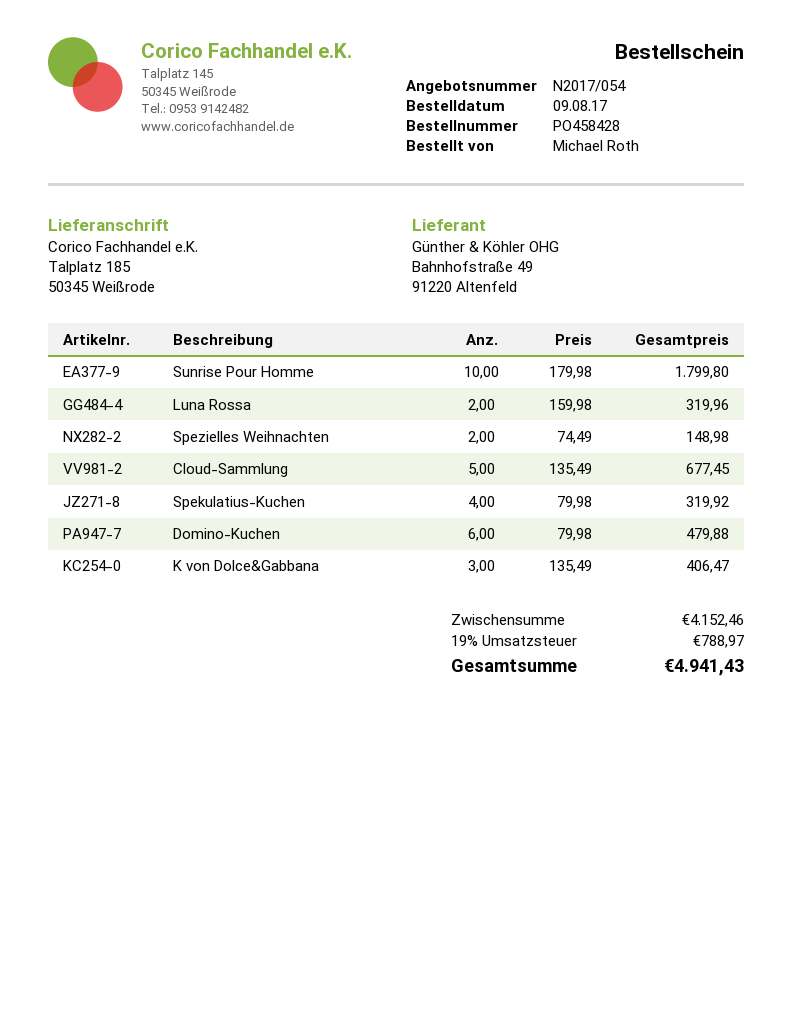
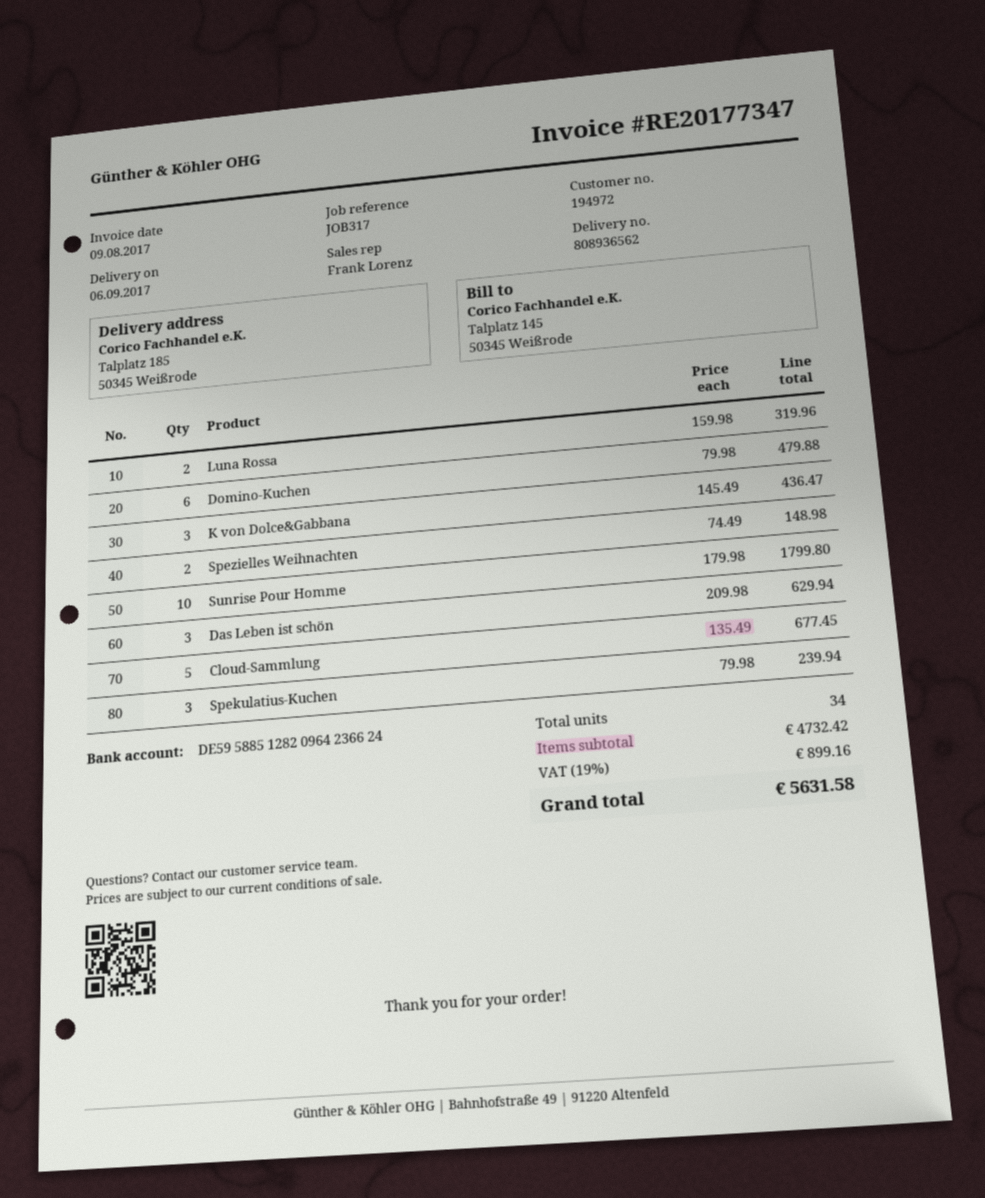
Spekulatius-Kuchen: 4 x 79.98 = 319.92 -> 3 x 79.98 = 239.94
K von Dolce&Gabbana: 3 x 135.49 = 406.47 -> 3 x 145.49 = 436.47
Das Leben ist schön: none -> 3 x 209.98 = 629.94
subtotal: 4152.46 -> 4732.42
tax: 19% = 788.97 -> 19% = 899.16
total: 4941.43 -> 5631.58

